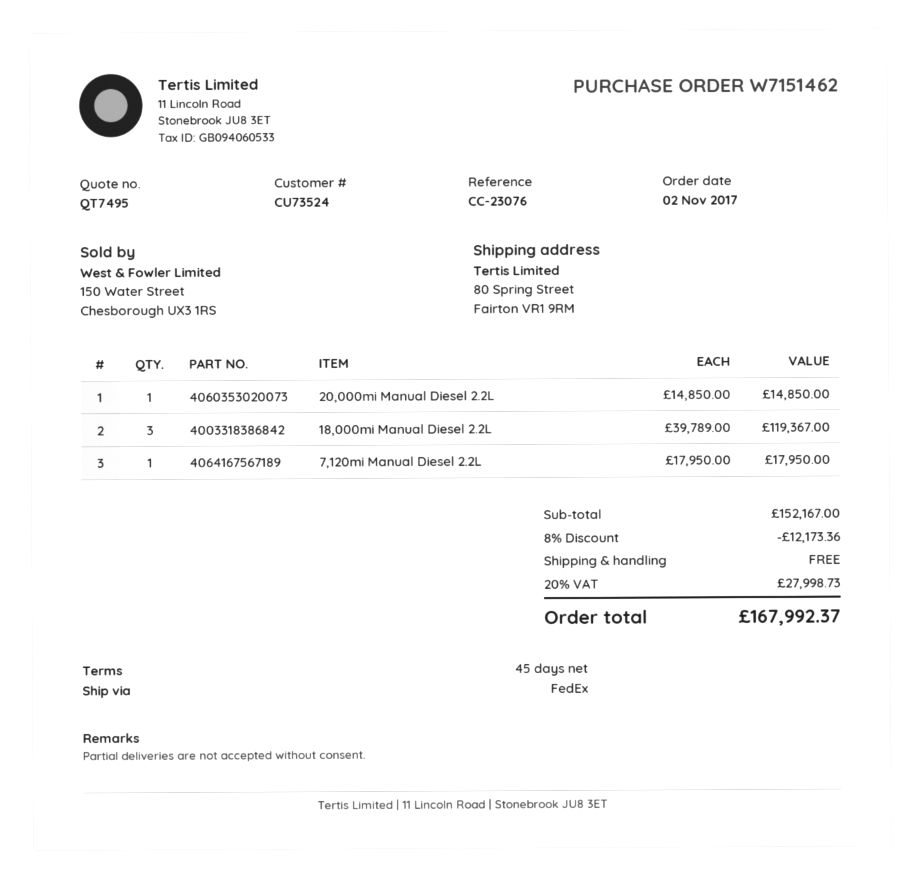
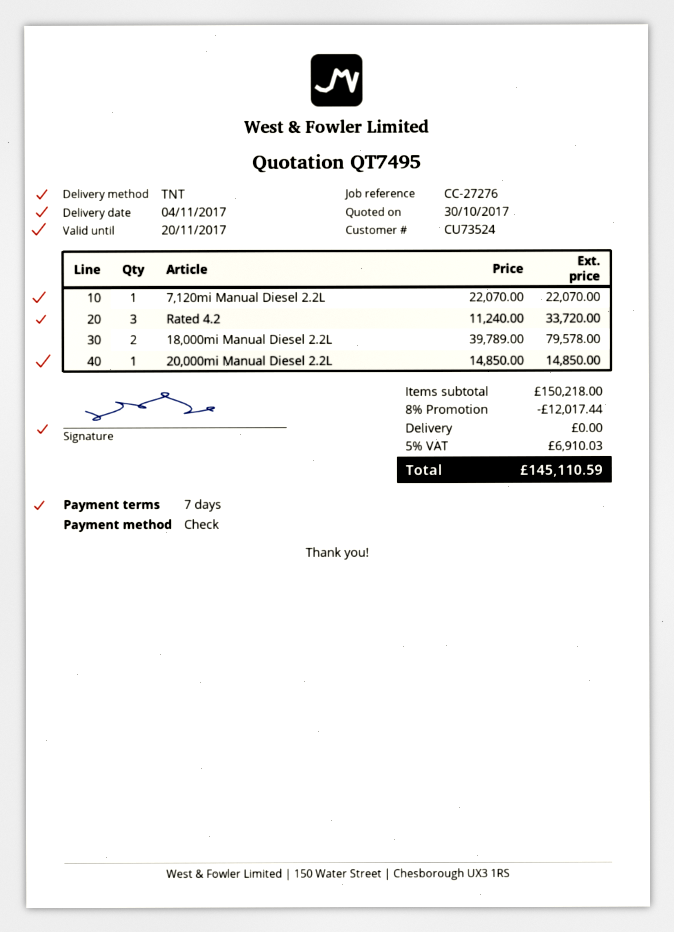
payment terms: 45 days -> 7 days
reference: CC-23076 -> CC-27276
shipping method: FedEx -> TNT
18,000mi Manual Diesel 2.2L: 3 x 39789.00 = 119367.00 -> 2 x 39789.00 = 79578.00
7,120mi Manual Diesel 2.2L: 1 x 17950.00 = 17950.00 -> 1 x 22070.00 = 22070.00
Rated 4.2: none -> 3 x 11240.00 = 33720.00
subtotal: 152167.00 -> 150218.00
discount: 8% = 12173.36 -> 8% = 12017.44
tax: 20% = 27998.73 -> 5% = 6910.03
total: 167992.37 -> 145110.59

